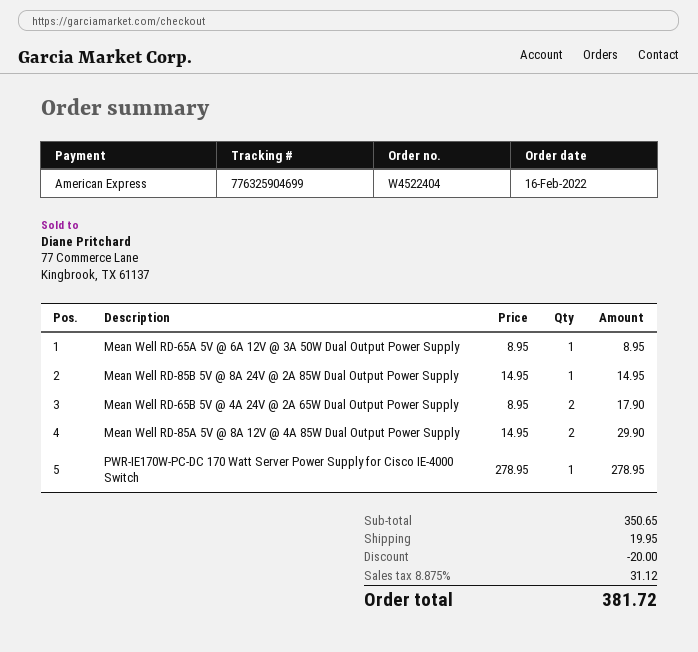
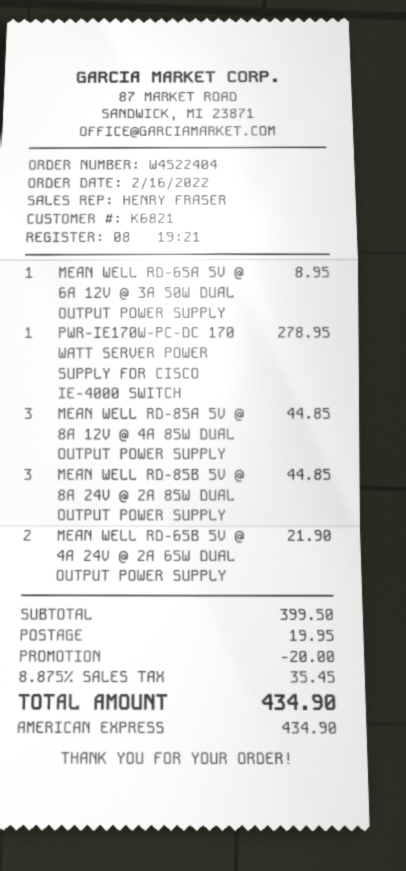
Mean Well RD-85B 5V @ 8A 24V @ 2A 85W Dual Output Power Supply: 1 for 14.95 -> 3 for 44.85
Mean Well RD-65B 5V @ 4A 24V @ 2A 65W Dual Output Power Supply: 2 for 17.90 -> 2 for 21.90
Mean Well RD-85A 5V @ 8A 12V @ 4A 85W Dual Output Power Supply: 2 for 29.90 -> 3 for 44.85
subtotal: 350.65 -> 399.50
tax: 8.875% = 31.12 -> 8.875% = 35.45
total: 381.72 -> 434.90

